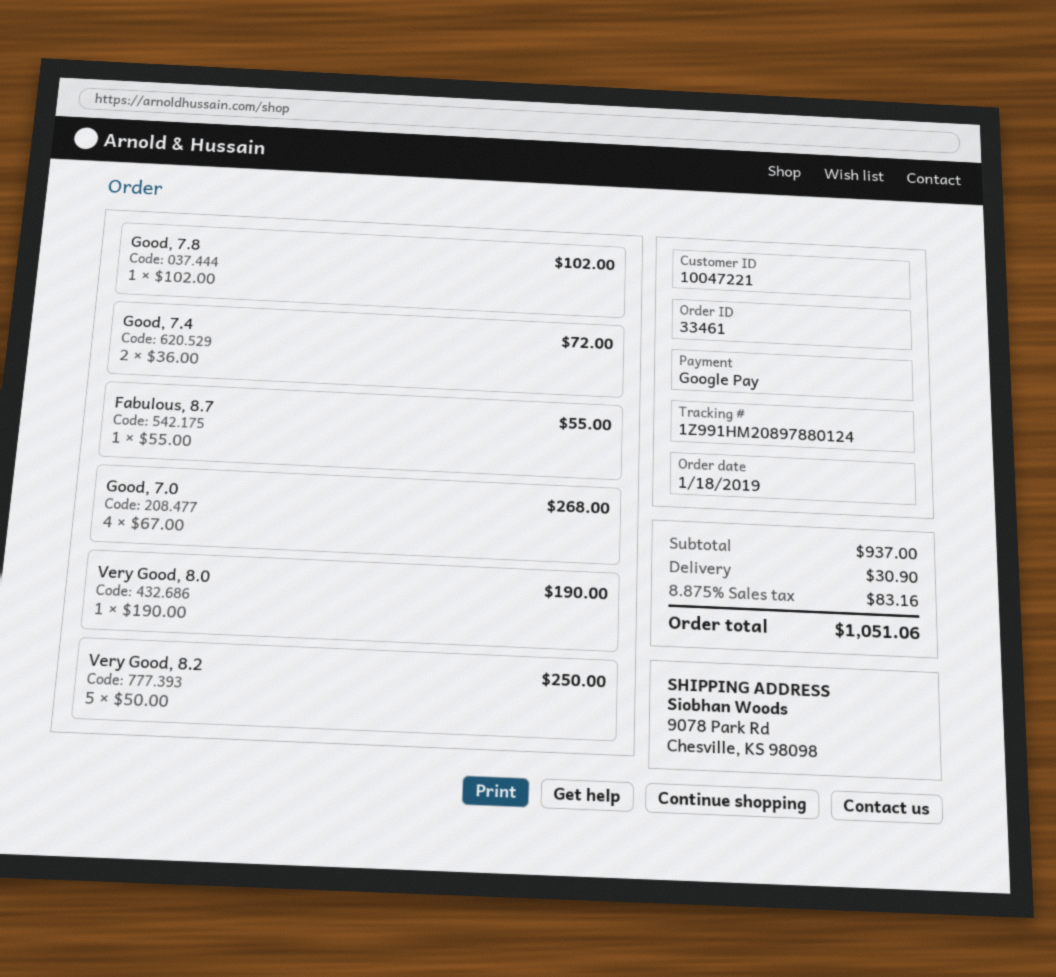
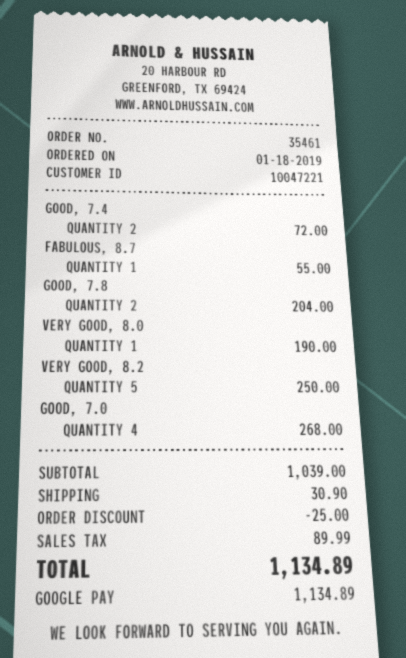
order number: 33461 -> 35461
Good, 7.8: 1 for 102.00 -> 2 for 204.00
subtotal: 937.00 -> 1039.00
discount: none -> 25.00
tax: 83.16 -> 89.99
total: 1051.06 -> 1134.89

